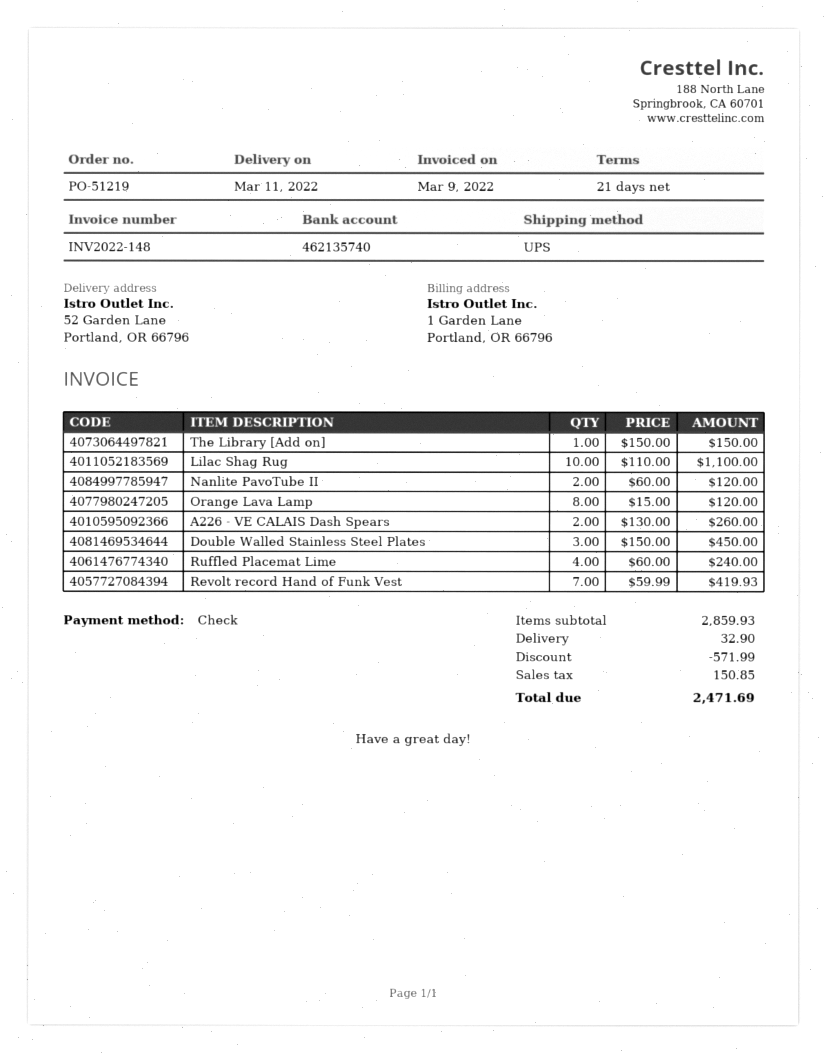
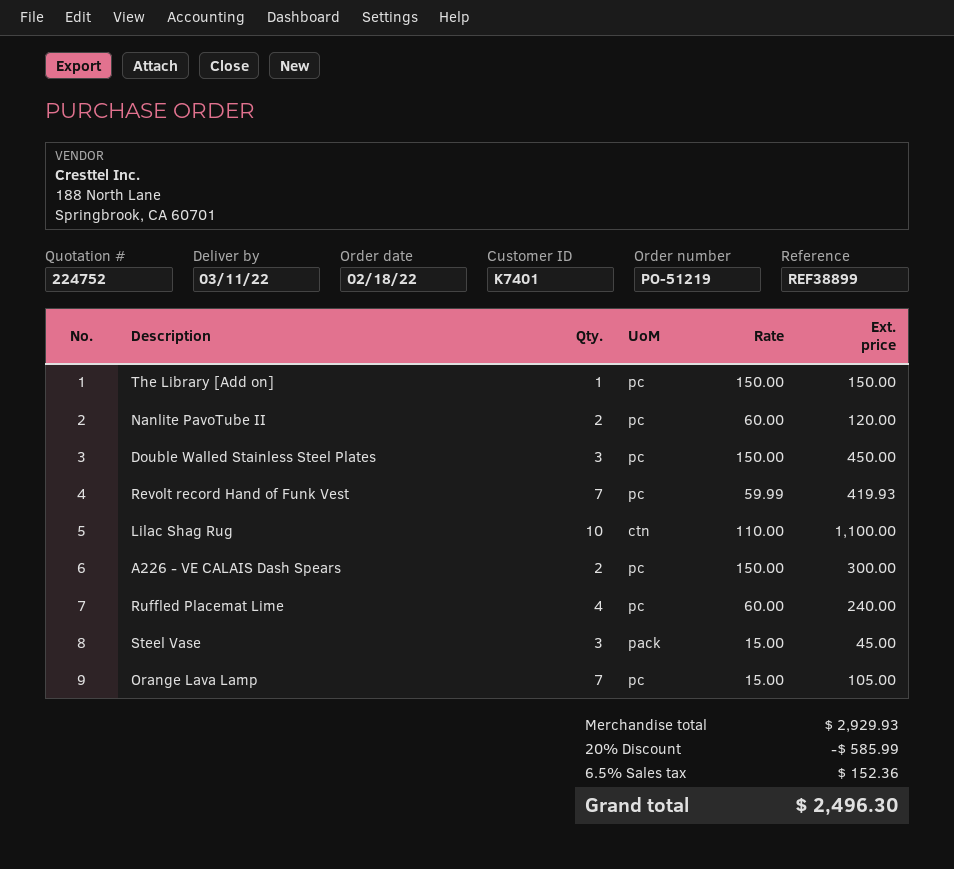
Orange Lava Lamp: 8 x 15.00 = 120.00 -> 7 x 15.00 = 105.00
A226 - VE CALAIS Dash Spears: 2 x 130.00 = 260.00 -> 2 x 150.00 = 300.00
Steel Vase: none -> 3 x 15.00 = 45.00
subtotal: 2859.93 -> 2929.93
discount: 571.99 -> 585.99
shipping: 32.90 -> none
tax: 150.85 -> 152.36
total: 2471.69 -> 2496.30

